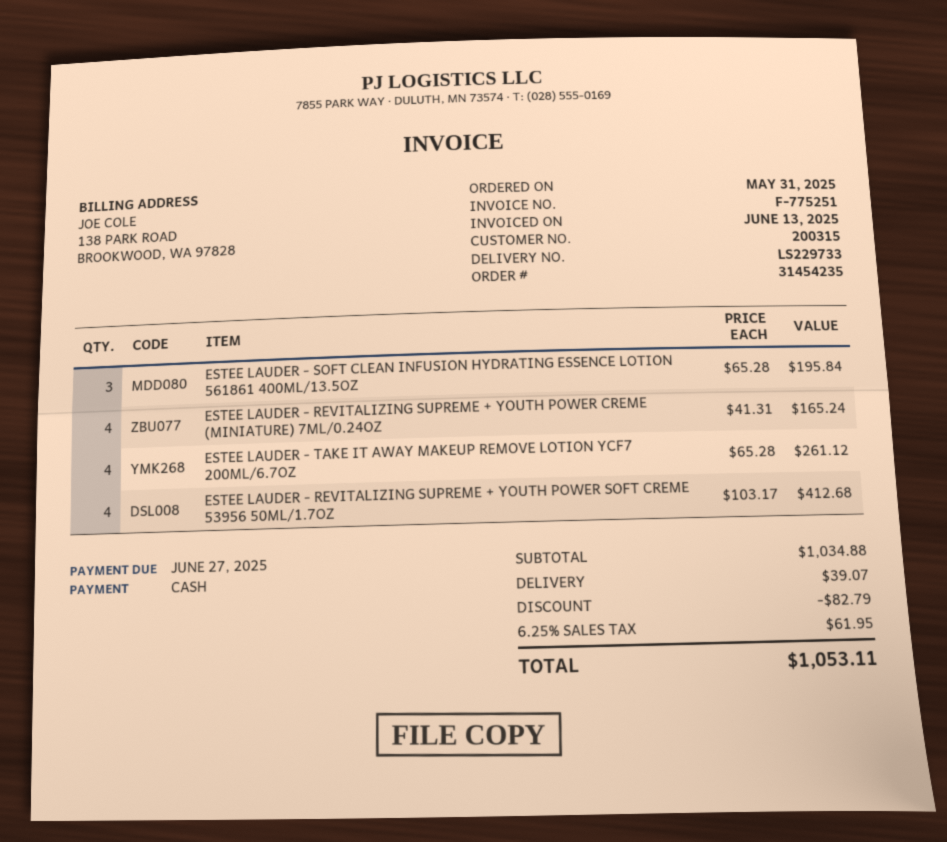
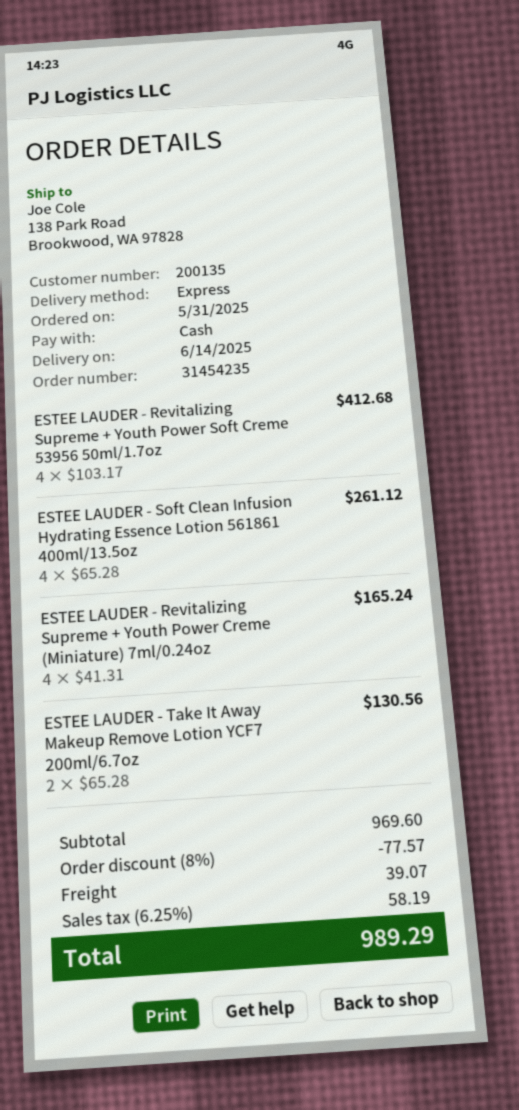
customer number: 200315 -> 200135
ESTEE LAUDER - SOFT CLEAN INFUSION HYDRATING ESSENCE LOTION 561861 400ML/13.5OZ: 3 x 65.28 = 195.84 -> 4 x 65.28 = 261.12
ESTEE LAUDER - TAKE IT AWAY MAKEUP REMOVE LOTION YCF7 200ML/6.7OZ: 4 x 65.28 = 261.12 -> 2 x 65.28 = 130.56
subtotal: 1034.88 -> 969.60
discount: 82.79 -> 77.57
tax: 6.25% = 61.95 -> 6.25% = 58.19
total: 1053.11 -> 989.29

